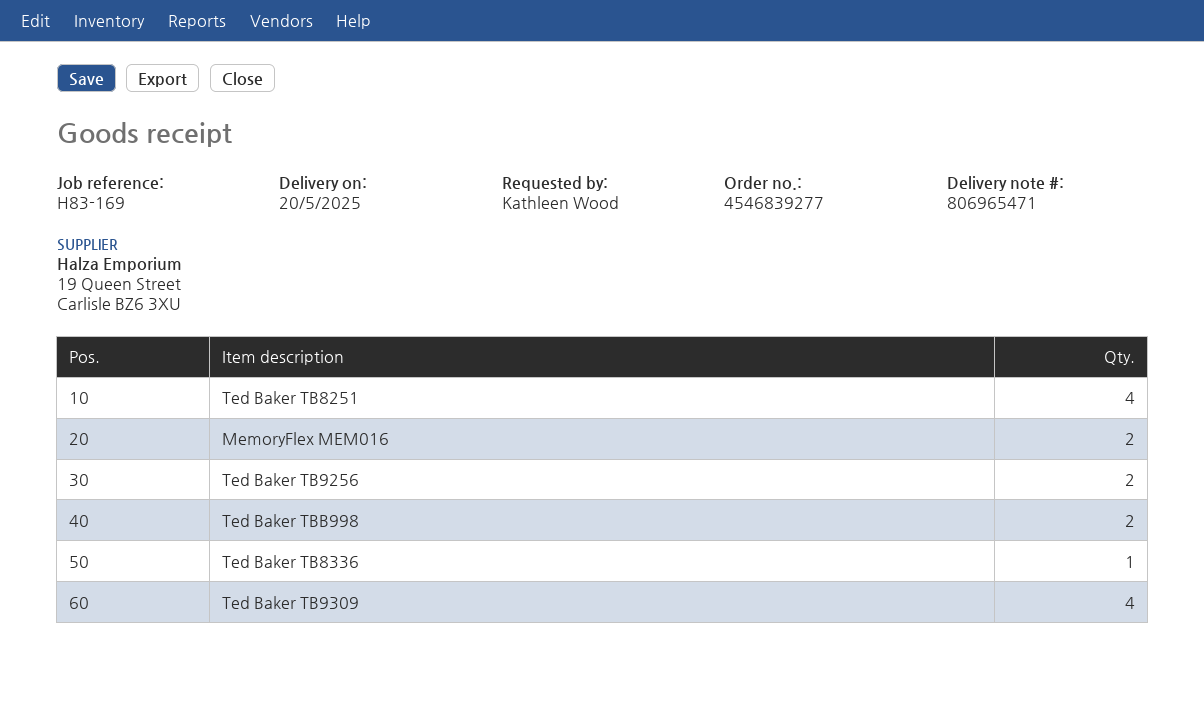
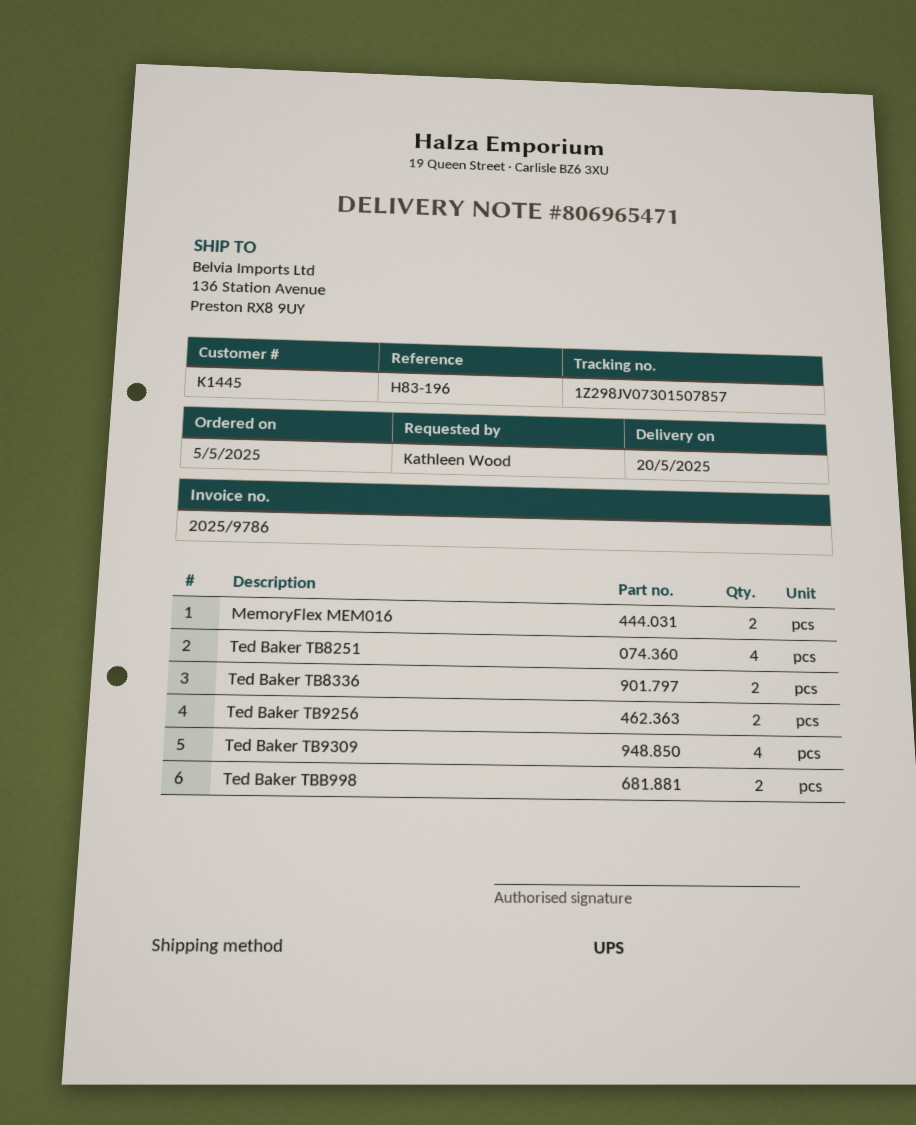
reference: H83-169 -> H83-196
Ted Baker TB8336: 1 -> 2

